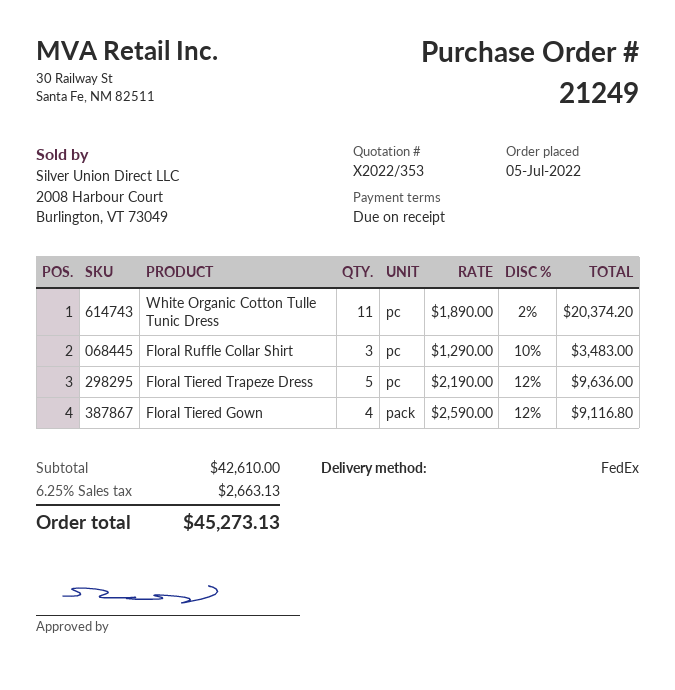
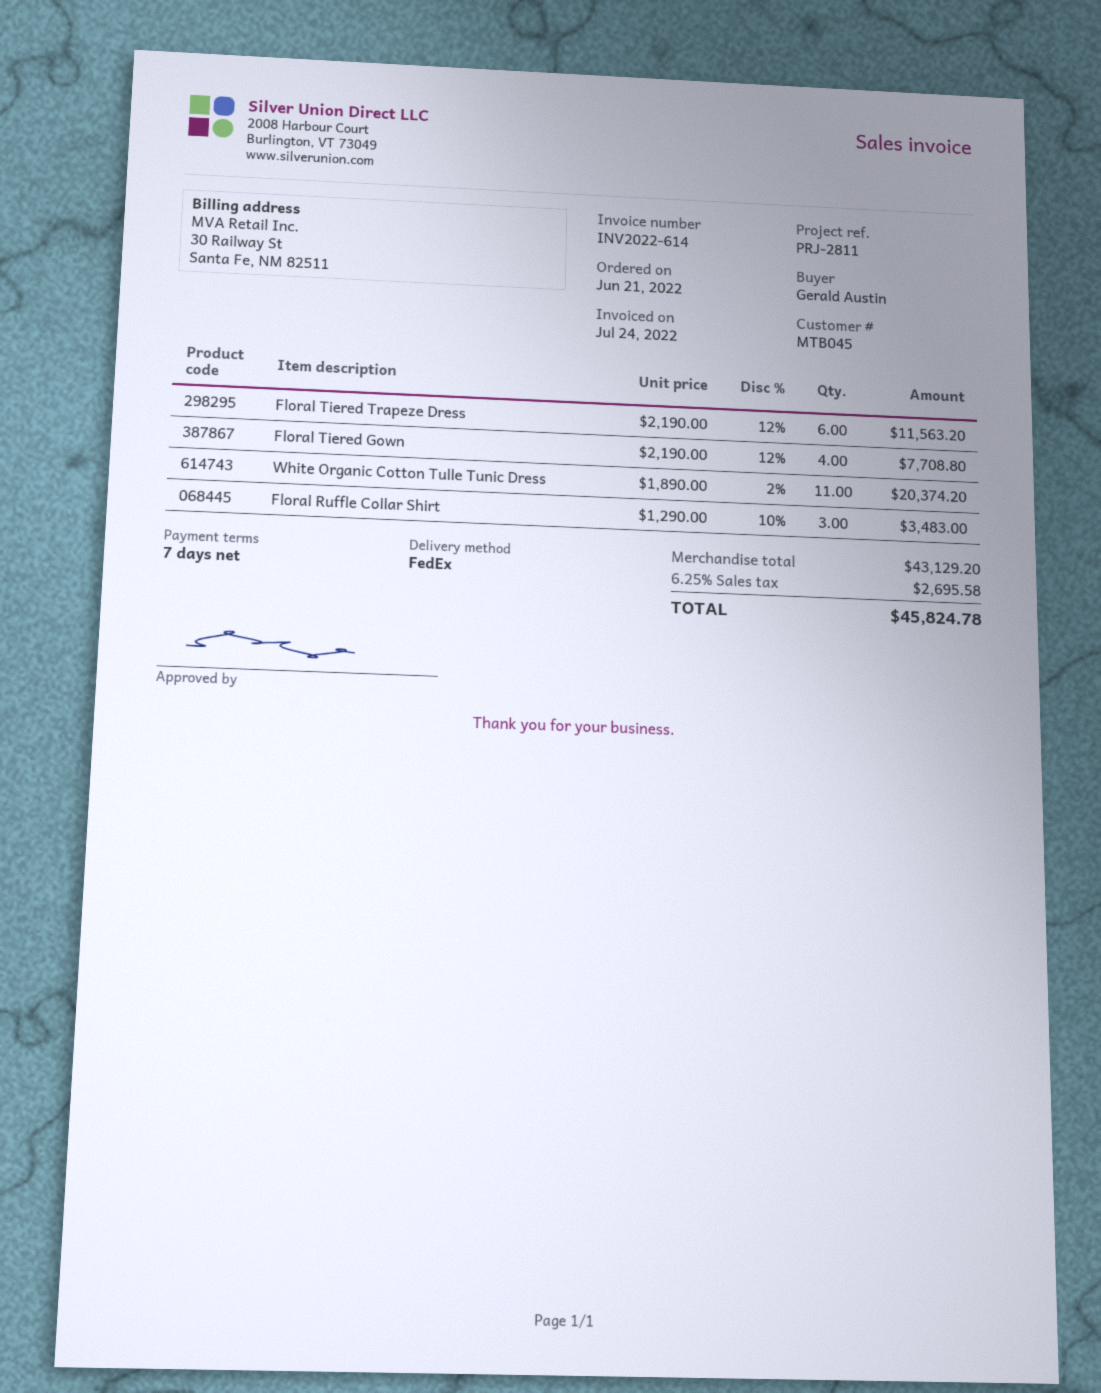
order date: 2022-07-05 -> 2022-06-21
payment terms: on receipt -> 7 days
Floral Tiered Trapeze Dress: 5 x 2190.00 - 12% = 9636.00 -> 6 x 2190.00 - 12% = 11563.20
Floral Tiered Gown: 4 x 2590.00 - 12% = 9116.80 -> 4 x 2190.00 - 12% = 7708.80
subtotal: 42610.00 -> 43129.20
tax: 6.25% = 2663.13 -> 6.25% = 2695.58
total: 45273.13 -> 45824.78

